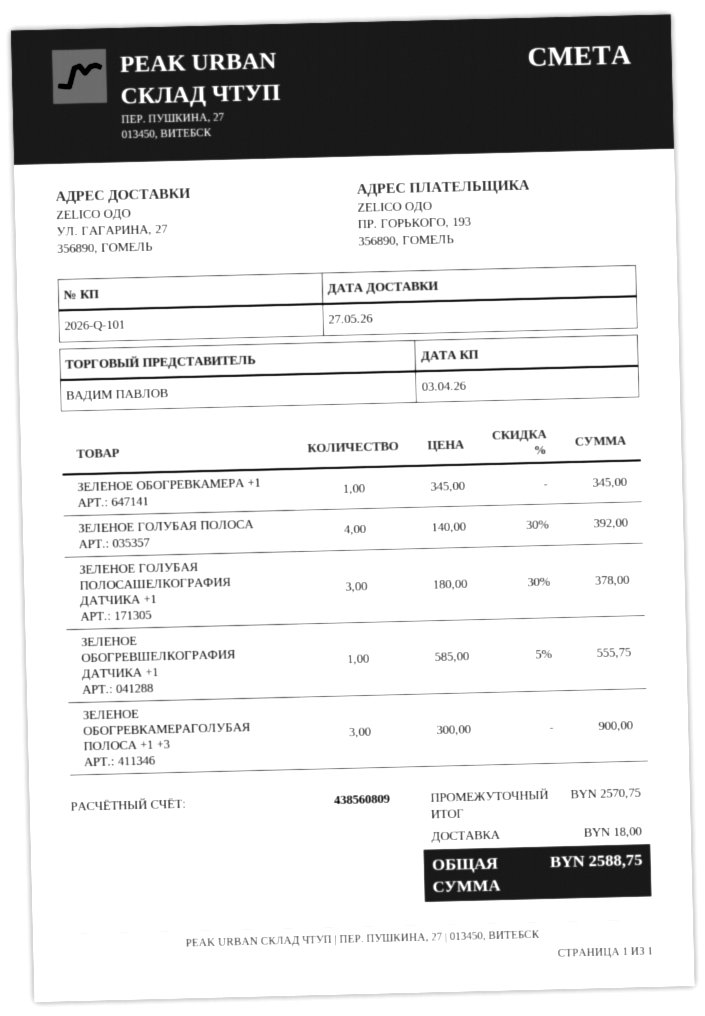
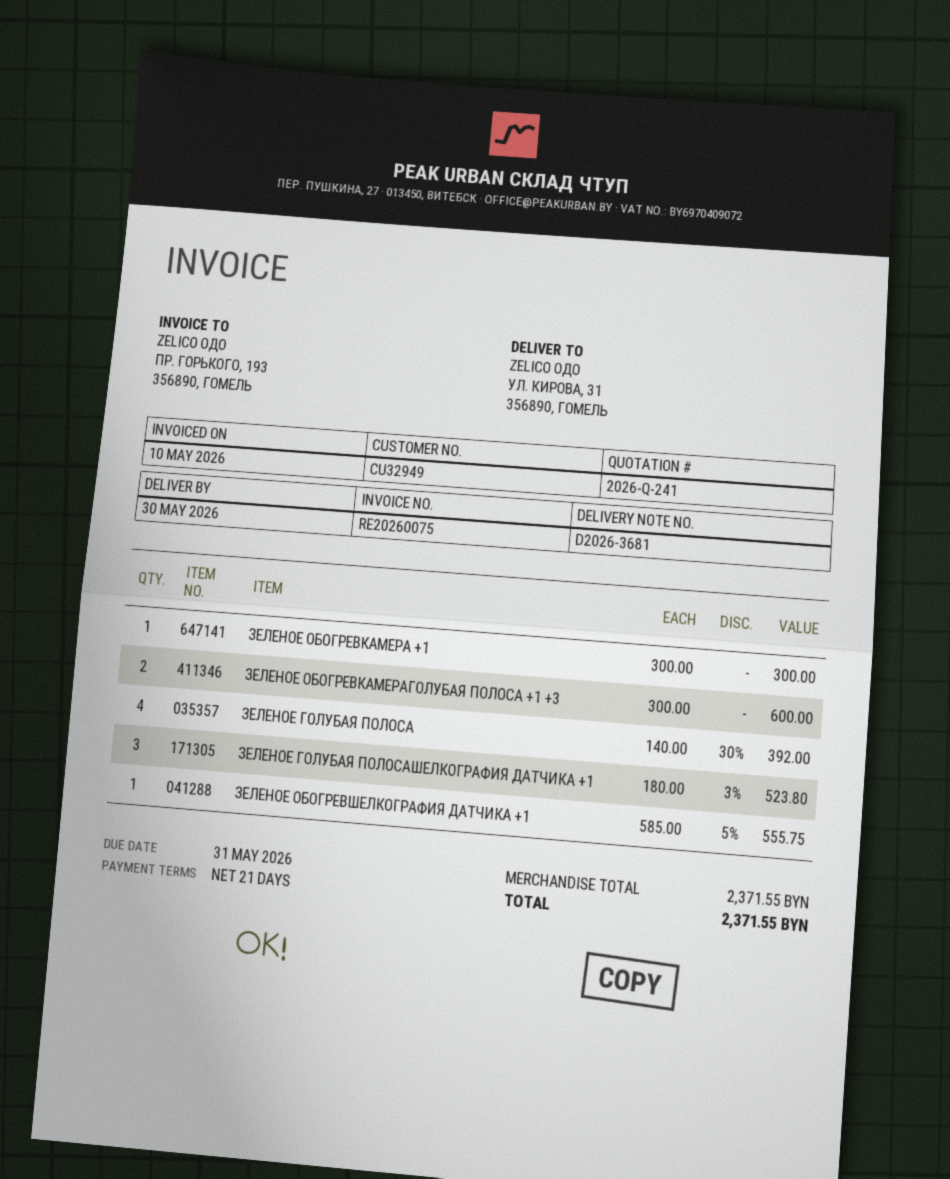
quote number: 2026-Q-101 -> 2026-Q-241
delivery date: 2026-05-27 -> 2026-05-30
ship to: УЛ. ГАГАРИНА, 27, 356890, ГОМЕЛЬ -> УЛ. КИРОВА, 31, 356890, ГОМЕЛЬ
ЗЕЛЕНОЕ ОБОГРЕВКАМЕРА +1: 1 x 345.00 = 345.00 -> 1 x 300.00 = 300.00
ЗЕЛЕНОЕ ГОЛУБАЯ ПОЛОСАШЕЛКОГРАФИЯ ДАТЧИКА +1: 3 x 180.00 - 30% = 378.00 -> 3 x 180.00 - 3% = 523.80
ЗЕЛЕНОЕ ОБОГРЕВКАМЕРАГОЛУБАЯ ПОЛОСА +1 +3: 3 x 300.00 = 900.00 -> 2 x 300.00 = 600.00
subtotal: 2570.75 -> 2371.55
shipping: 18.00 -> none
total: 2588.75 -> 2371.55

